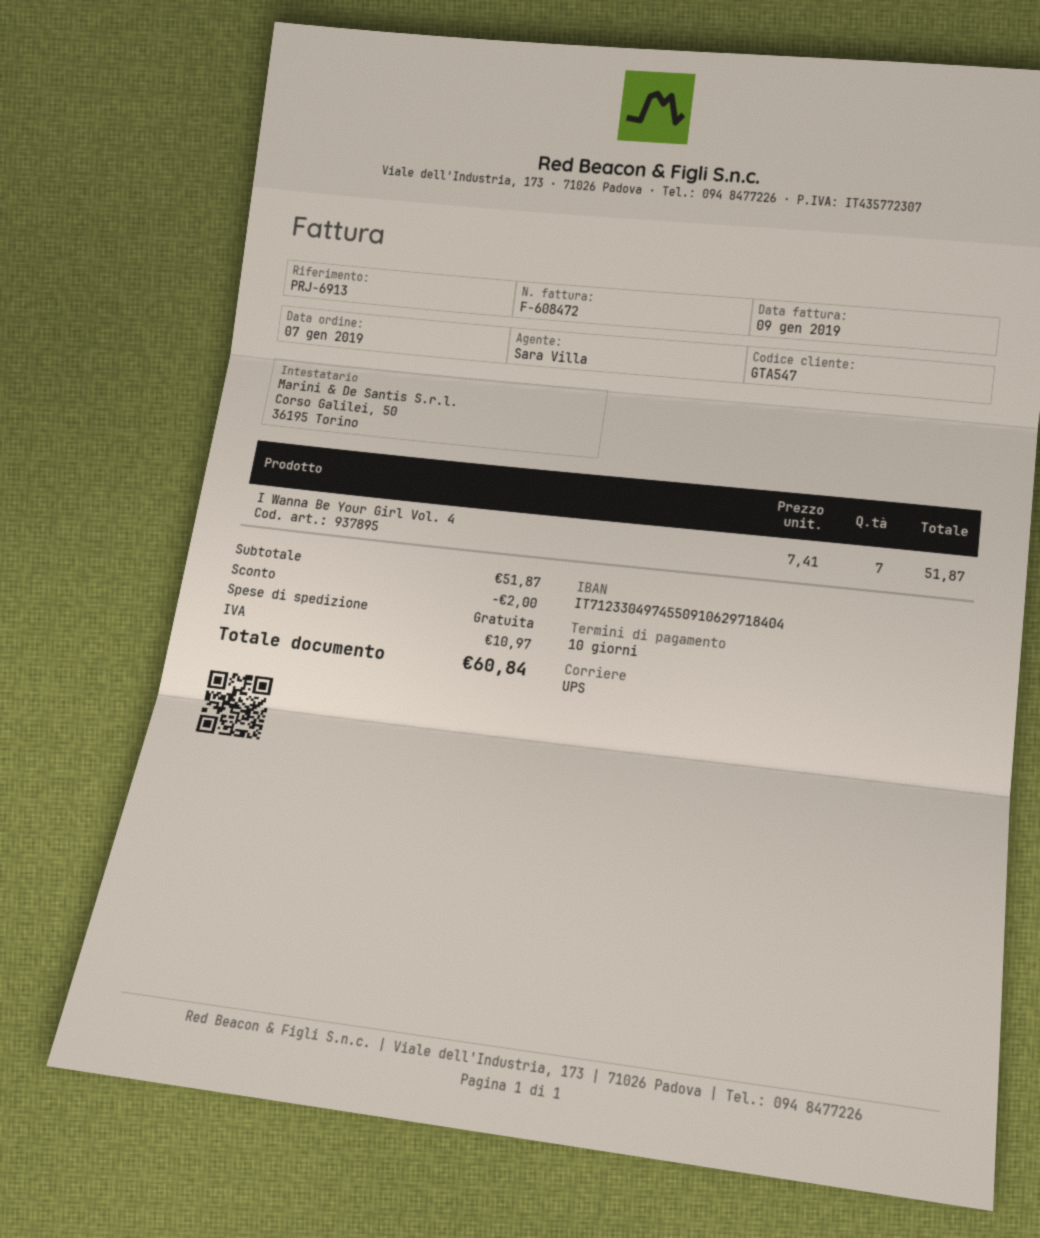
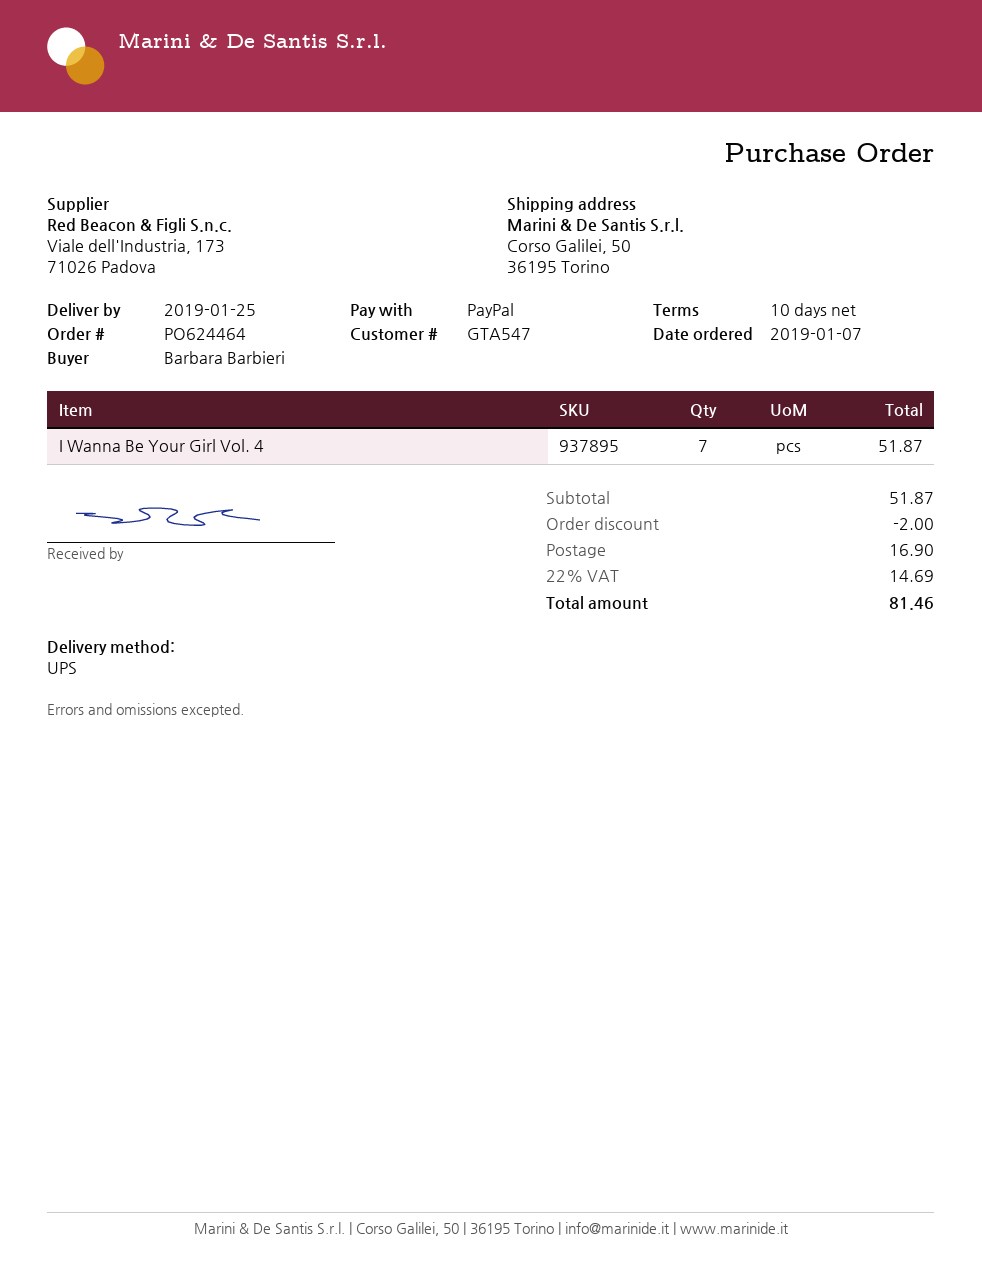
shipping: 0.00 -> 16.90
tax: 10.97 -> 14.69
total: 60.84 -> 81.46

